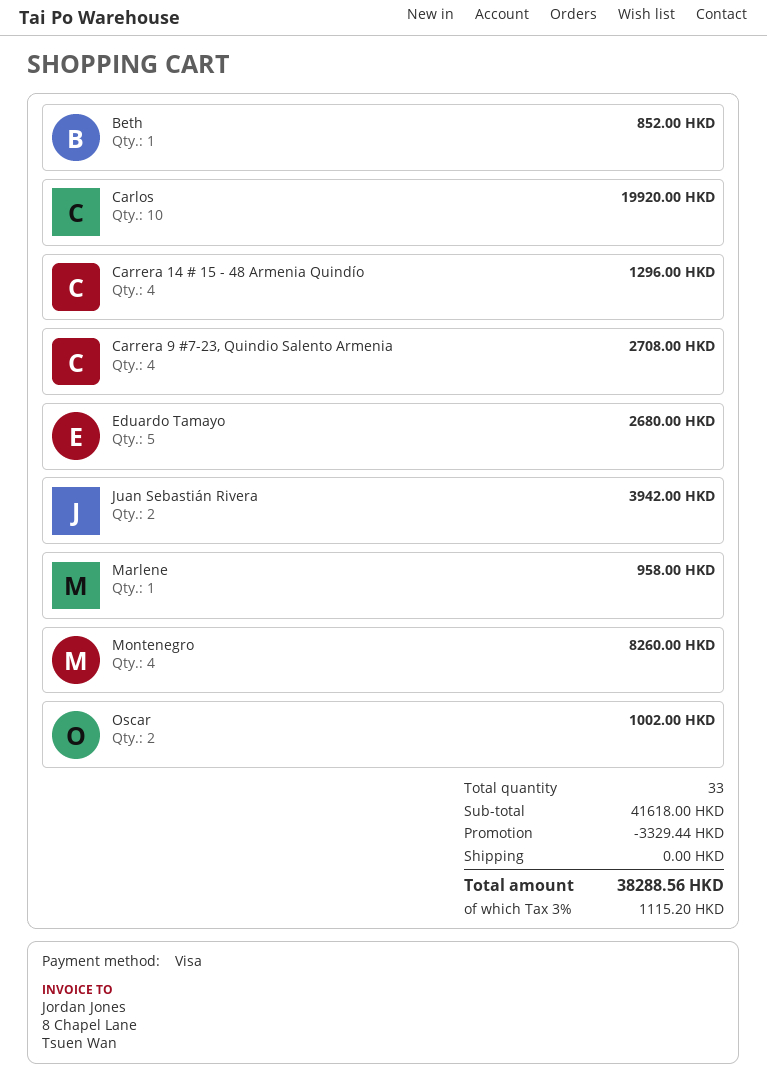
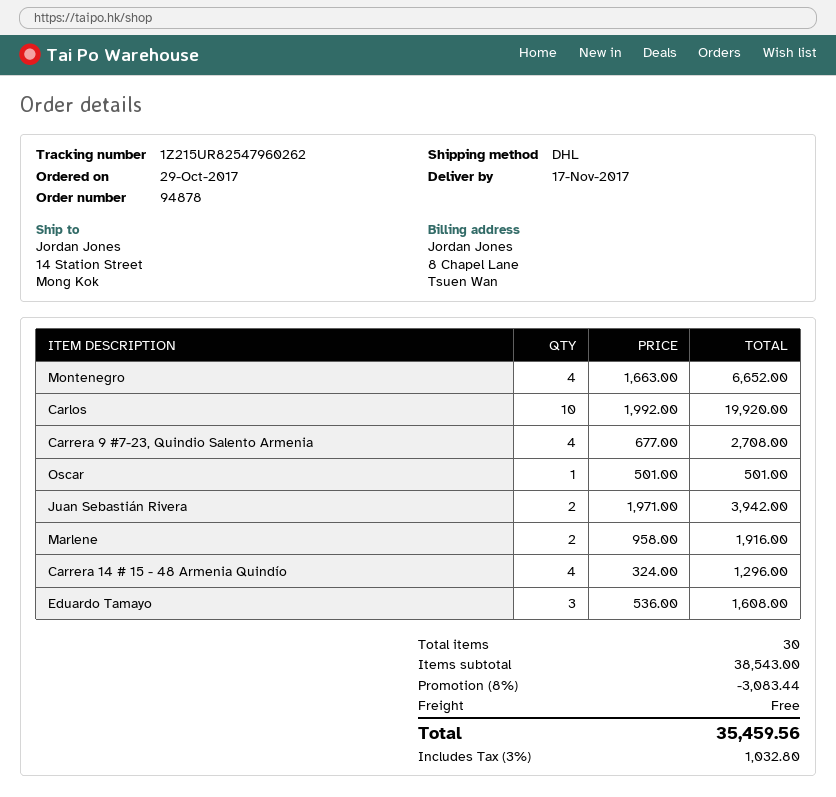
Beth: 1 for 852.00 -> none
Eduardo Tamayo: 5 for 2680.00 -> 3 for 1608.00
Marlene: 1 for 958.00 -> 2 for 1916.00
Montenegro: 4 for 8260.00 -> 4 for 6652.00
Oscar: 2 for 1002.00 -> 1 for 501.00
total quantity: 33 -> 30
subtotal: 41618.00 -> 38543.00
discount: 3329.44 -> 3083.44
tax: 3% = 1115.20 -> 3% = 1032.80
total: 38288.56 -> 35459.56

